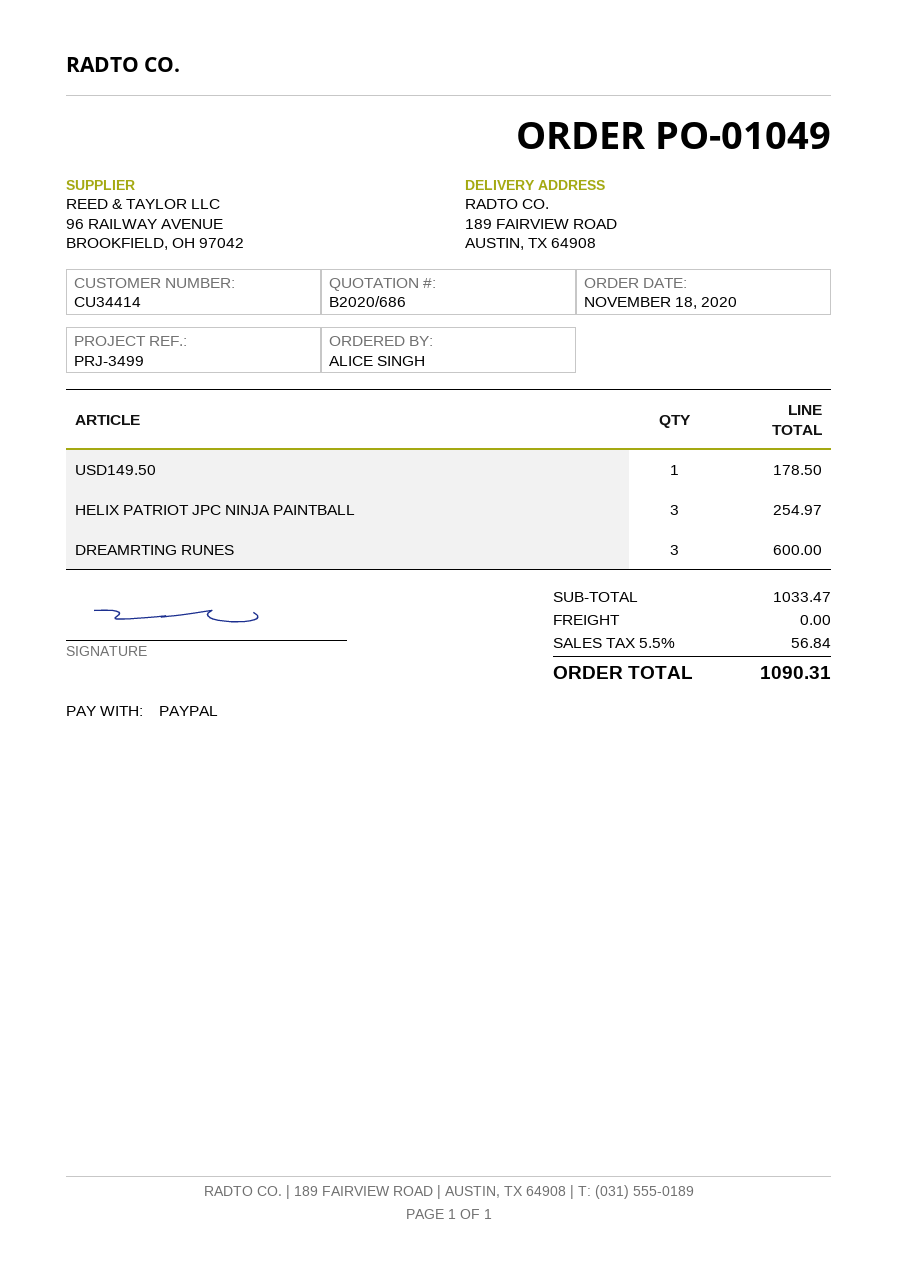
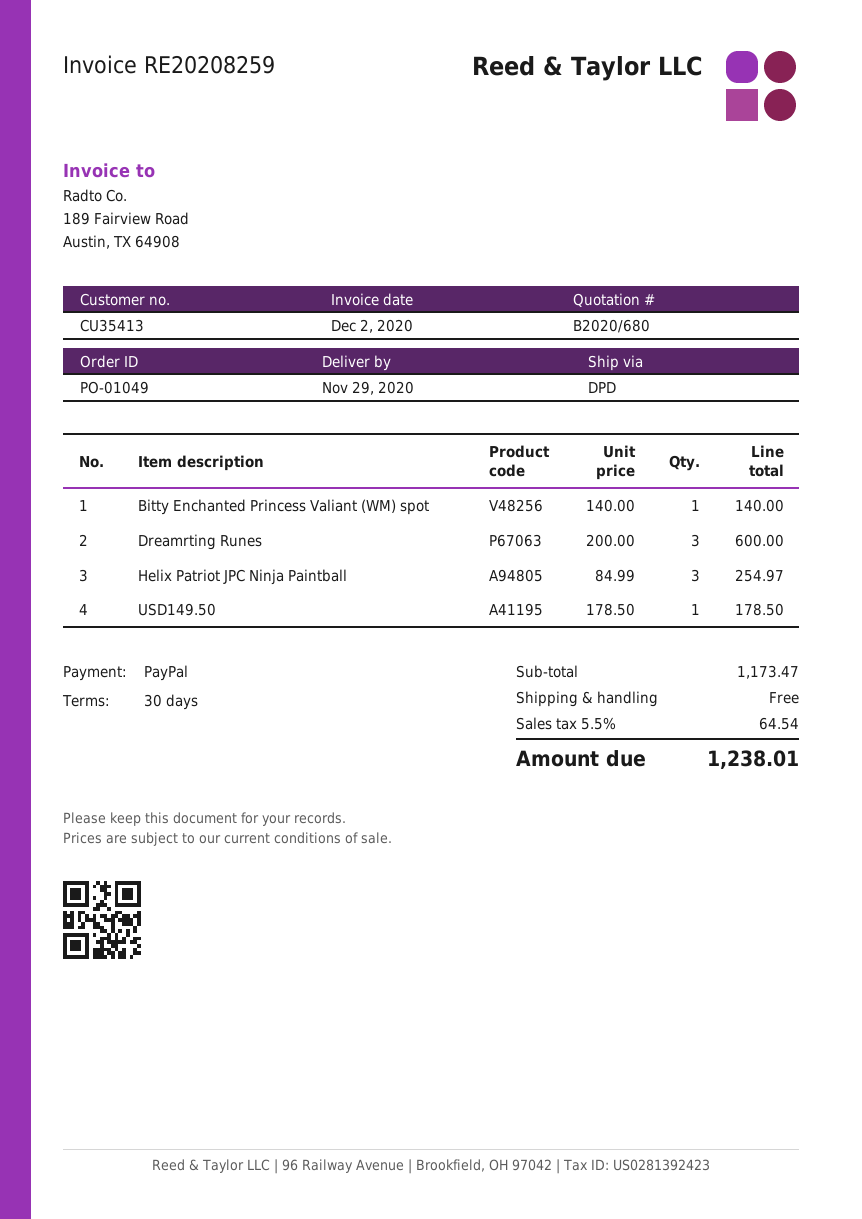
quote number: B2020/686 -> B2020/680
customer number: CU34414 -> CU35413
Bitty Enchanted Princess Valiant (WM) spot: none -> 1 for 140.00
subtotal: 1033.47 -> 1173.47
tax: 5.5% = 56.84 -> 5.5% = 64.54
total: 1090.31 -> 1238.01

